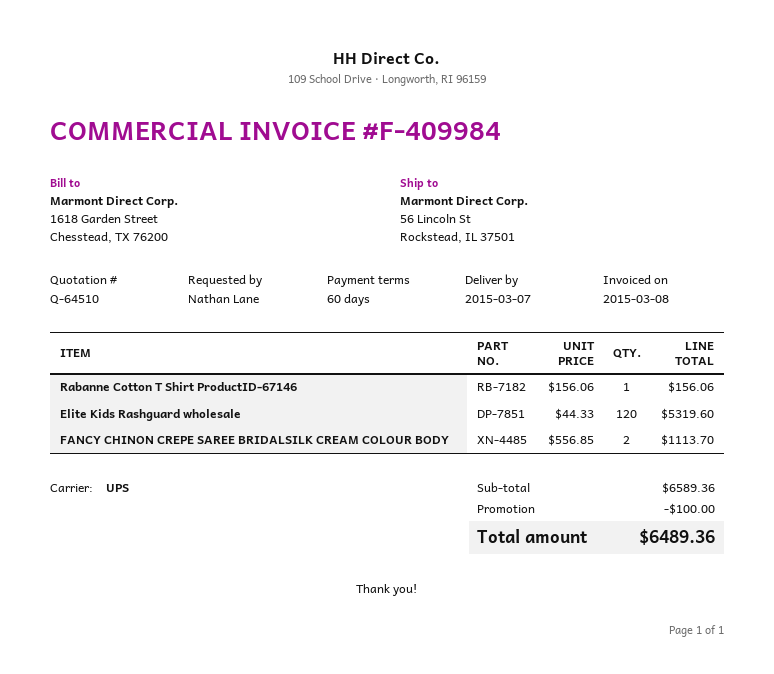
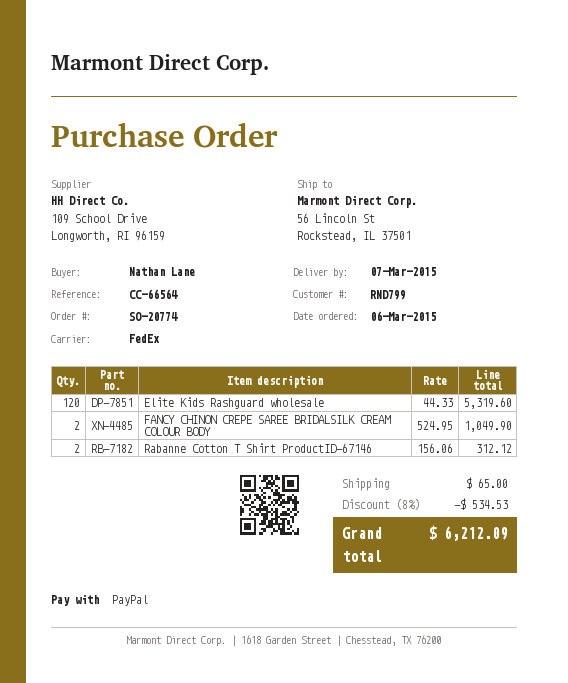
shipping method: UPS -> FedEx
Rabanne Cotton T Shirt ProductID-67146: 1 x 156.06 = 156.06 -> 2 x 156.06 = 312.12
FANCY CHINON CREPE SAREE BRIDALSILK CREAM COLOUR BODY: 2 x 556.85 = 1113.70 -> 2 x 524.95 = 1049.90
discount: 100.00 -> 534.53
shipping: none -> 65.00
total: 6489.36 -> 6212.09

